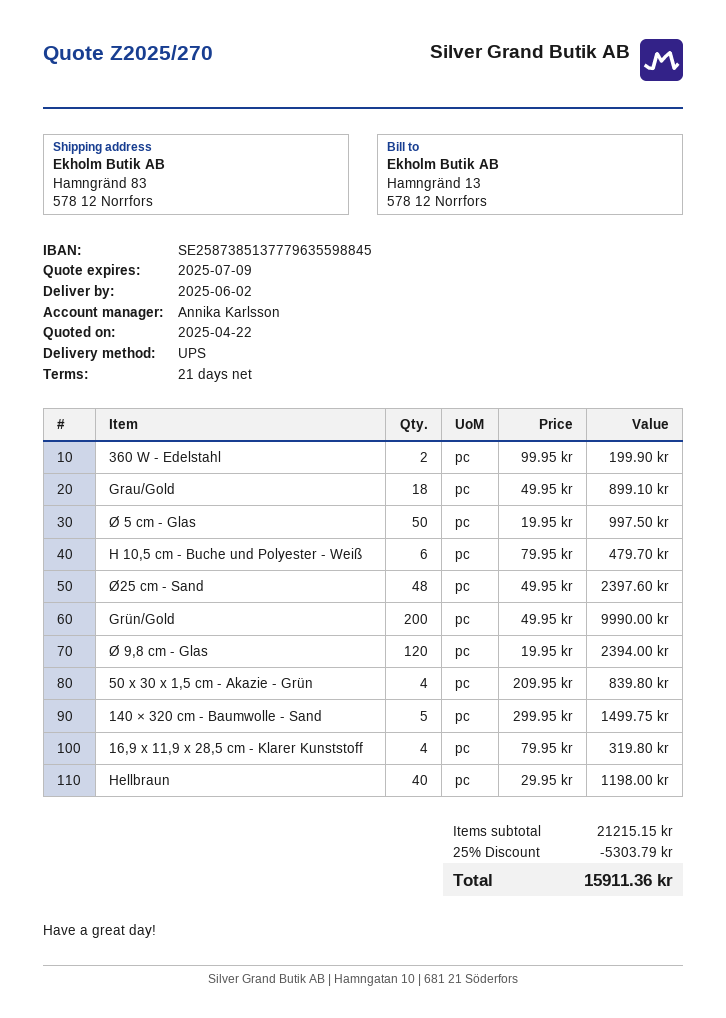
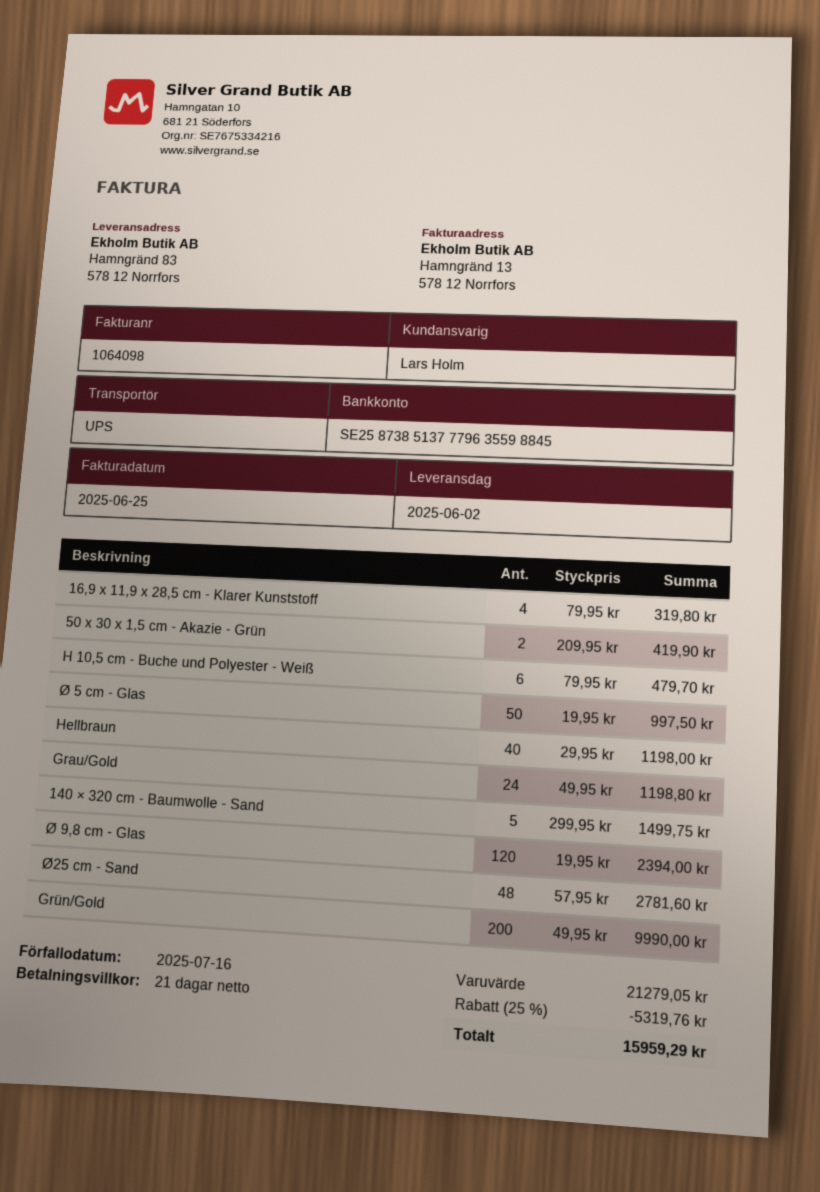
sales rep: Annika Karlsson -> Lars Holm
360 W - Edelstahl: 2 x 99.95 = 199.90 -> none
Grau/Gold: 18 x 49.95 = 899.10 -> 24 x 49.95 = 1198.80
Ø25 cm - Sand: 48 x 49.95 = 2397.60 -> 48 x 57.95 = 2781.60
50 x 30 x 1,5 cm - Akazie - Grün: 4 x 209.95 = 839.80 -> 2 x 209.95 = 419.90
subtotal: 21215.15 -> 21279.05
discount: 25% = 5303.79 -> 25% = 5319.76
total: 15911.36 -> 15959.29

